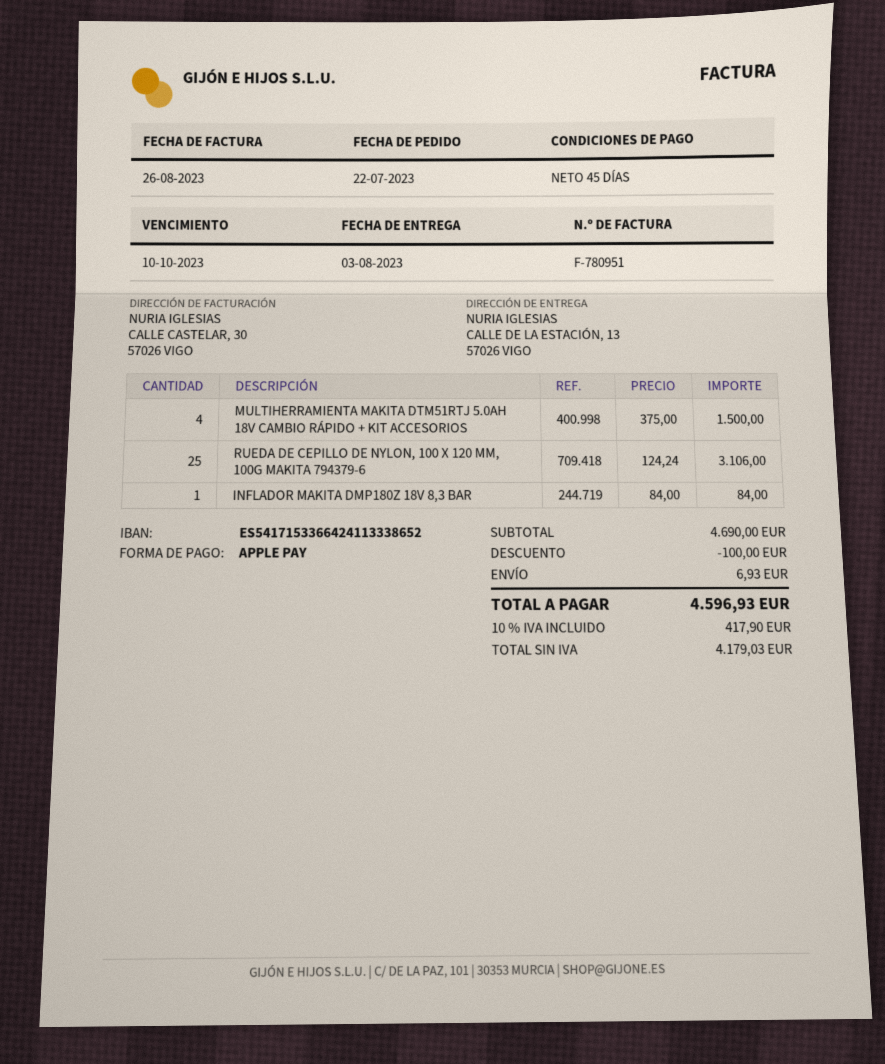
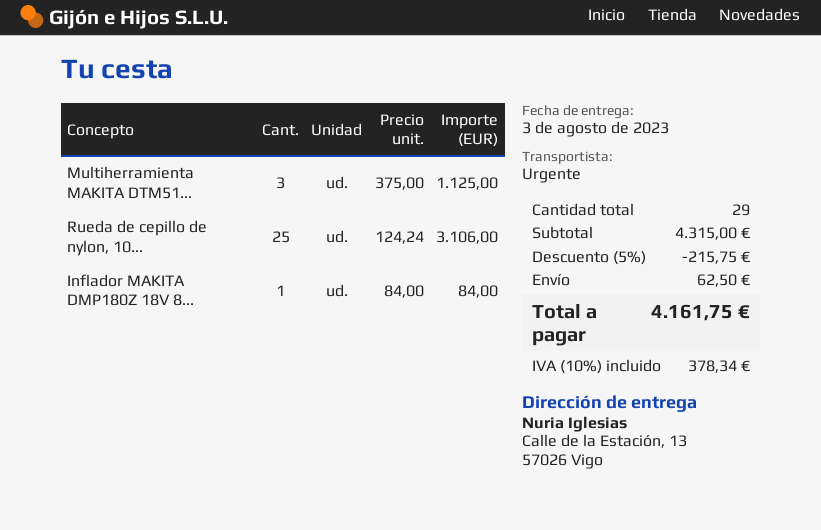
MULTIHERRAMIENTA MAKITA DTM51RTJ 5.0AH 18V CAMBIO RÁPIDO + KIT ACCESORIOS: 4 x 375.00 = 1500.00 -> 3 x 375.00 = 1125.00
subtotal: 4690.00 -> 4315.00
discount: 100.00 -> 215.75
shipping: 6.93 -> 62.50
tax: 10% = 417.90 -> 10% = 378.34
total: 4596.93 -> 4161.75

